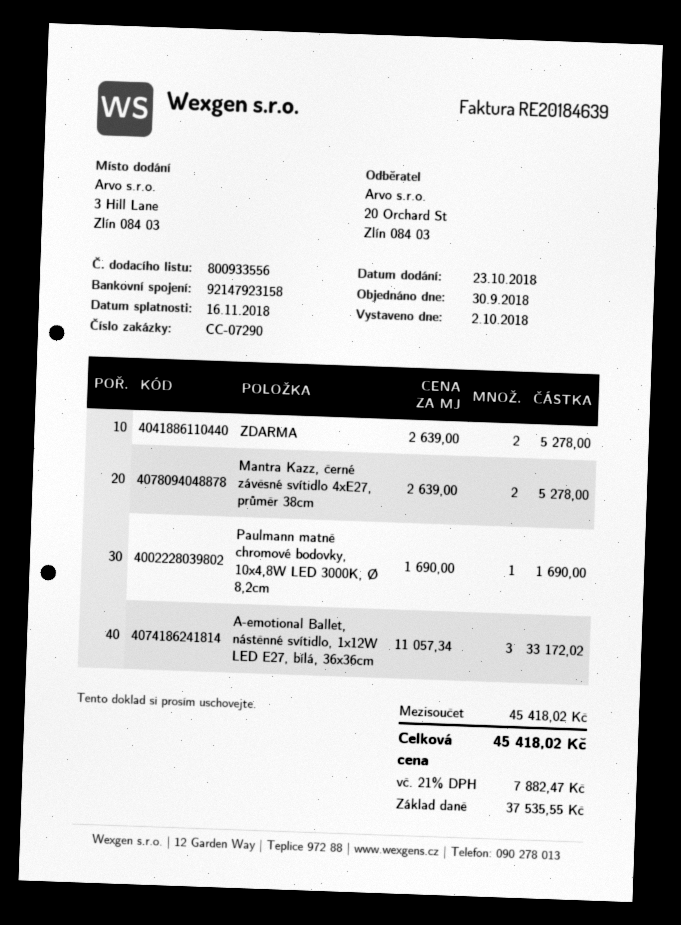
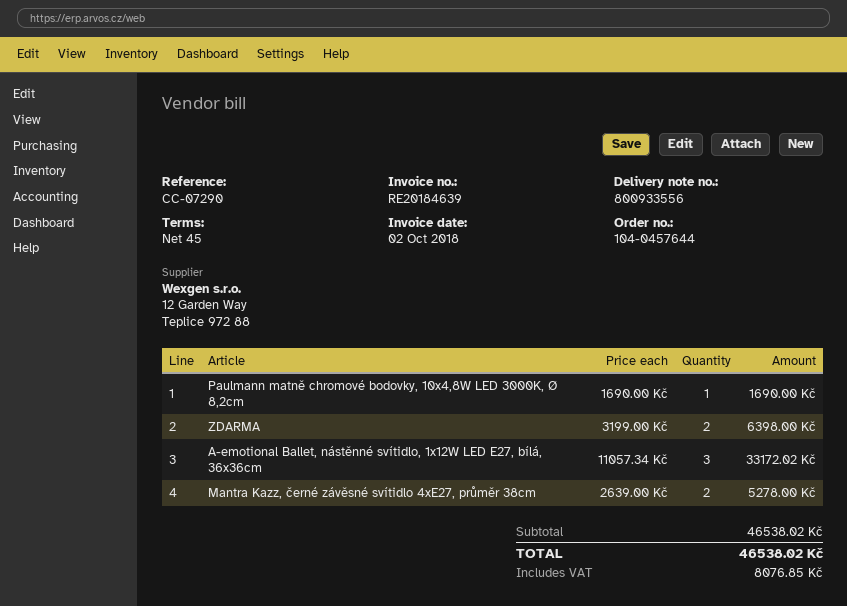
ZDARMA: 2 x 2639.00 = 5278.00 -> 2 x 3199.00 = 6398.00
subtotal: 45418.02 -> 46538.02
tax: 7882.47 -> 8076.85
total: 45418.02 -> 46538.02

